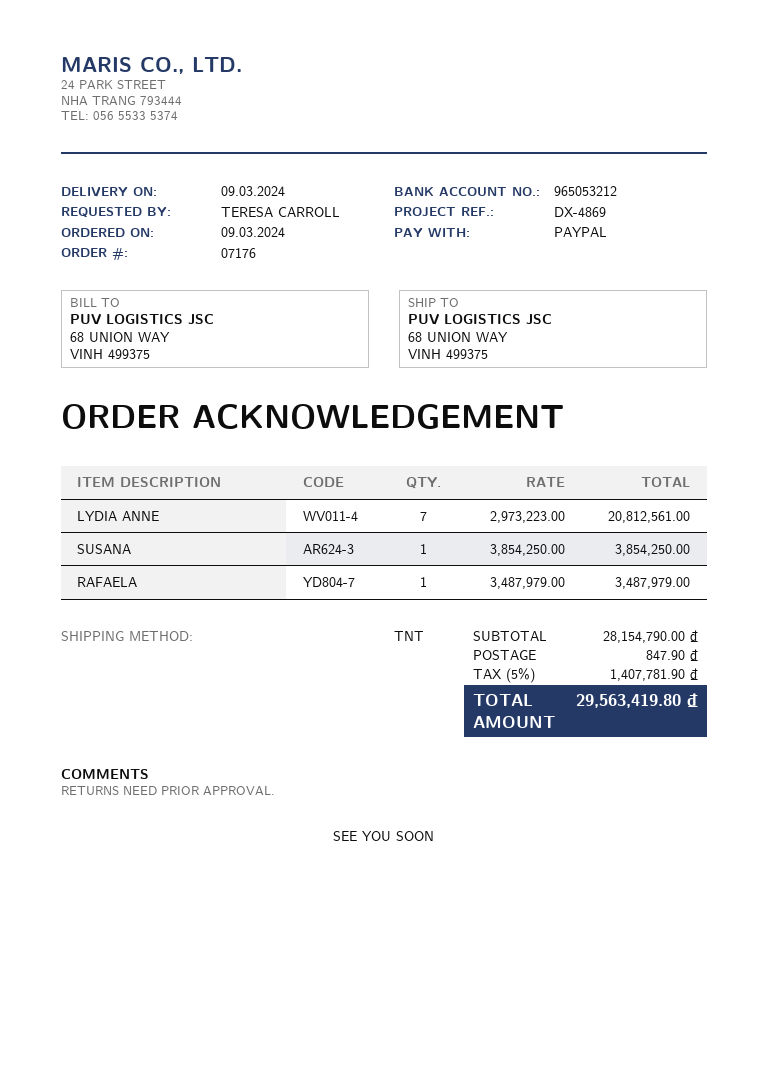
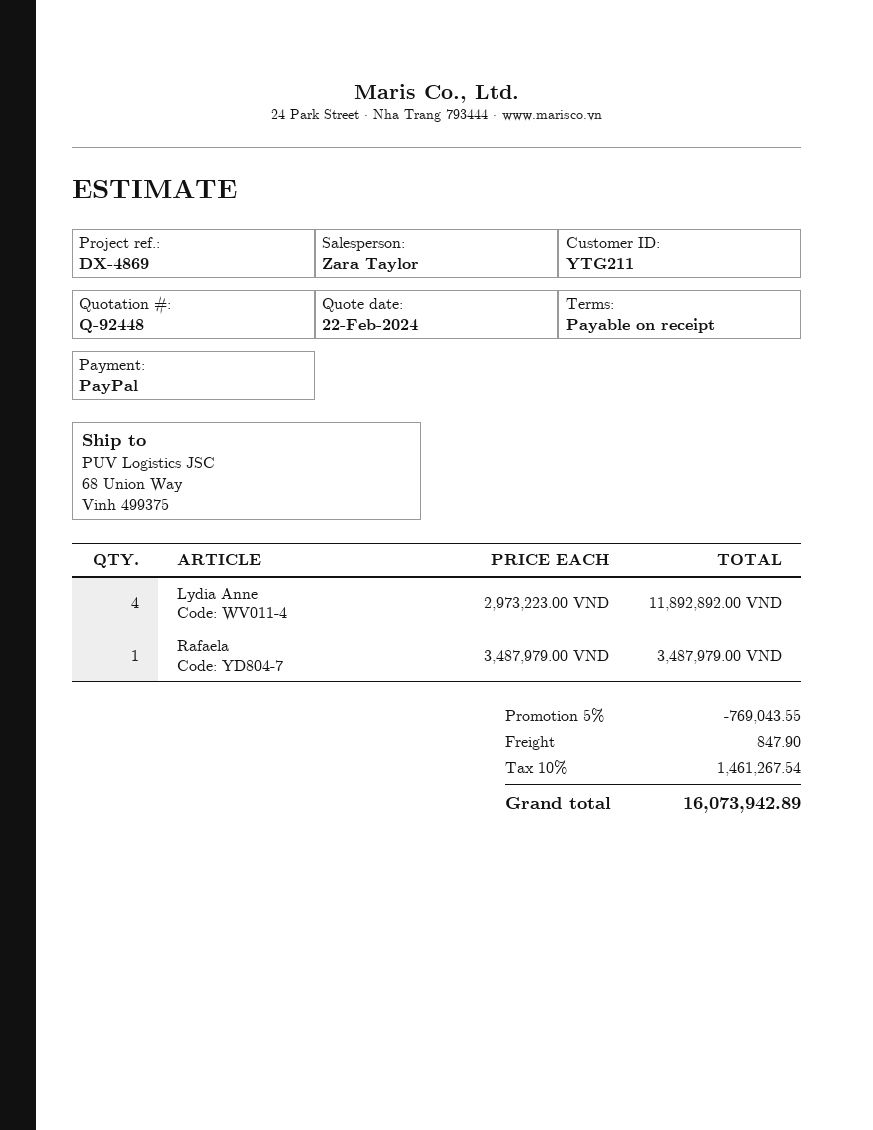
LYDIA ANNE: 7 x 2973223.00 = 20812561.00 -> 4 x 2973223.00 = 11892892.00
SUSANA: 1 x 3854250.00 = 3854250.00 -> none
discount: none -> 5% = 769043.55
tax: 5% = 1407781.90 -> 10% = 1461267.54
total: 29563419.80 -> 16073942.89

